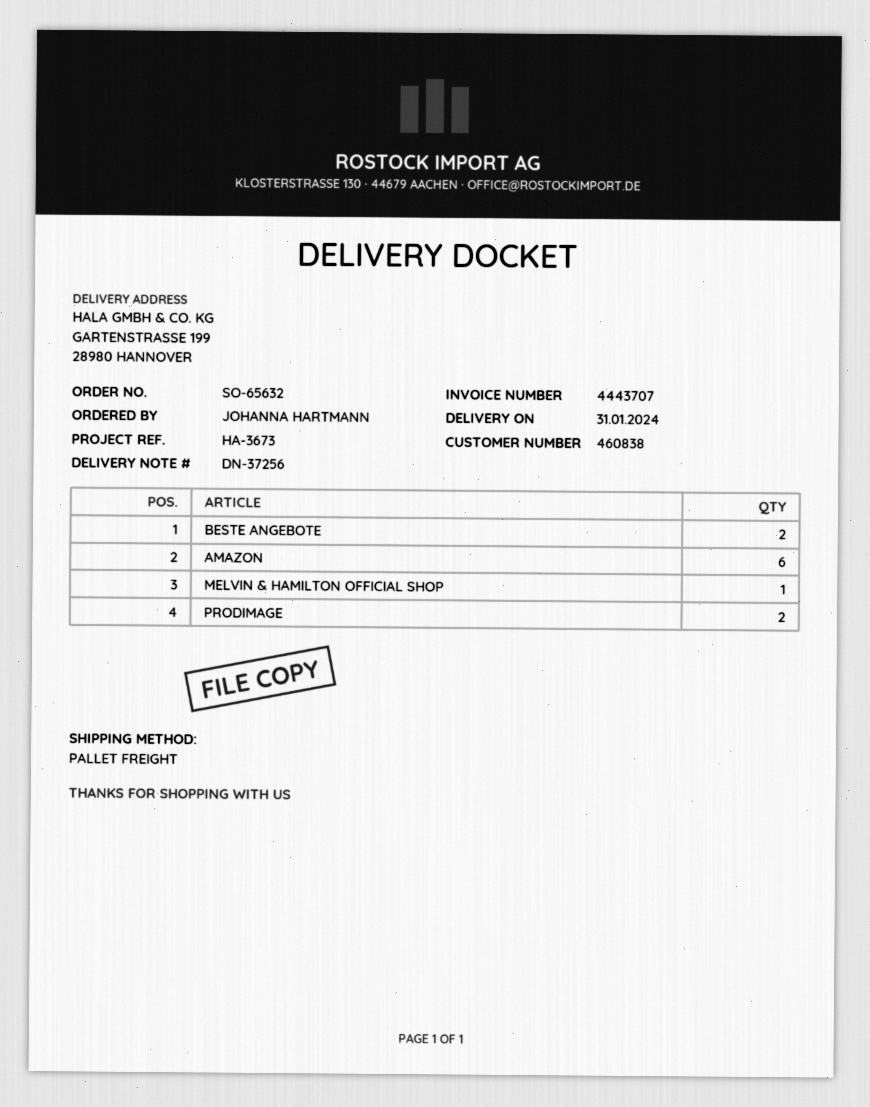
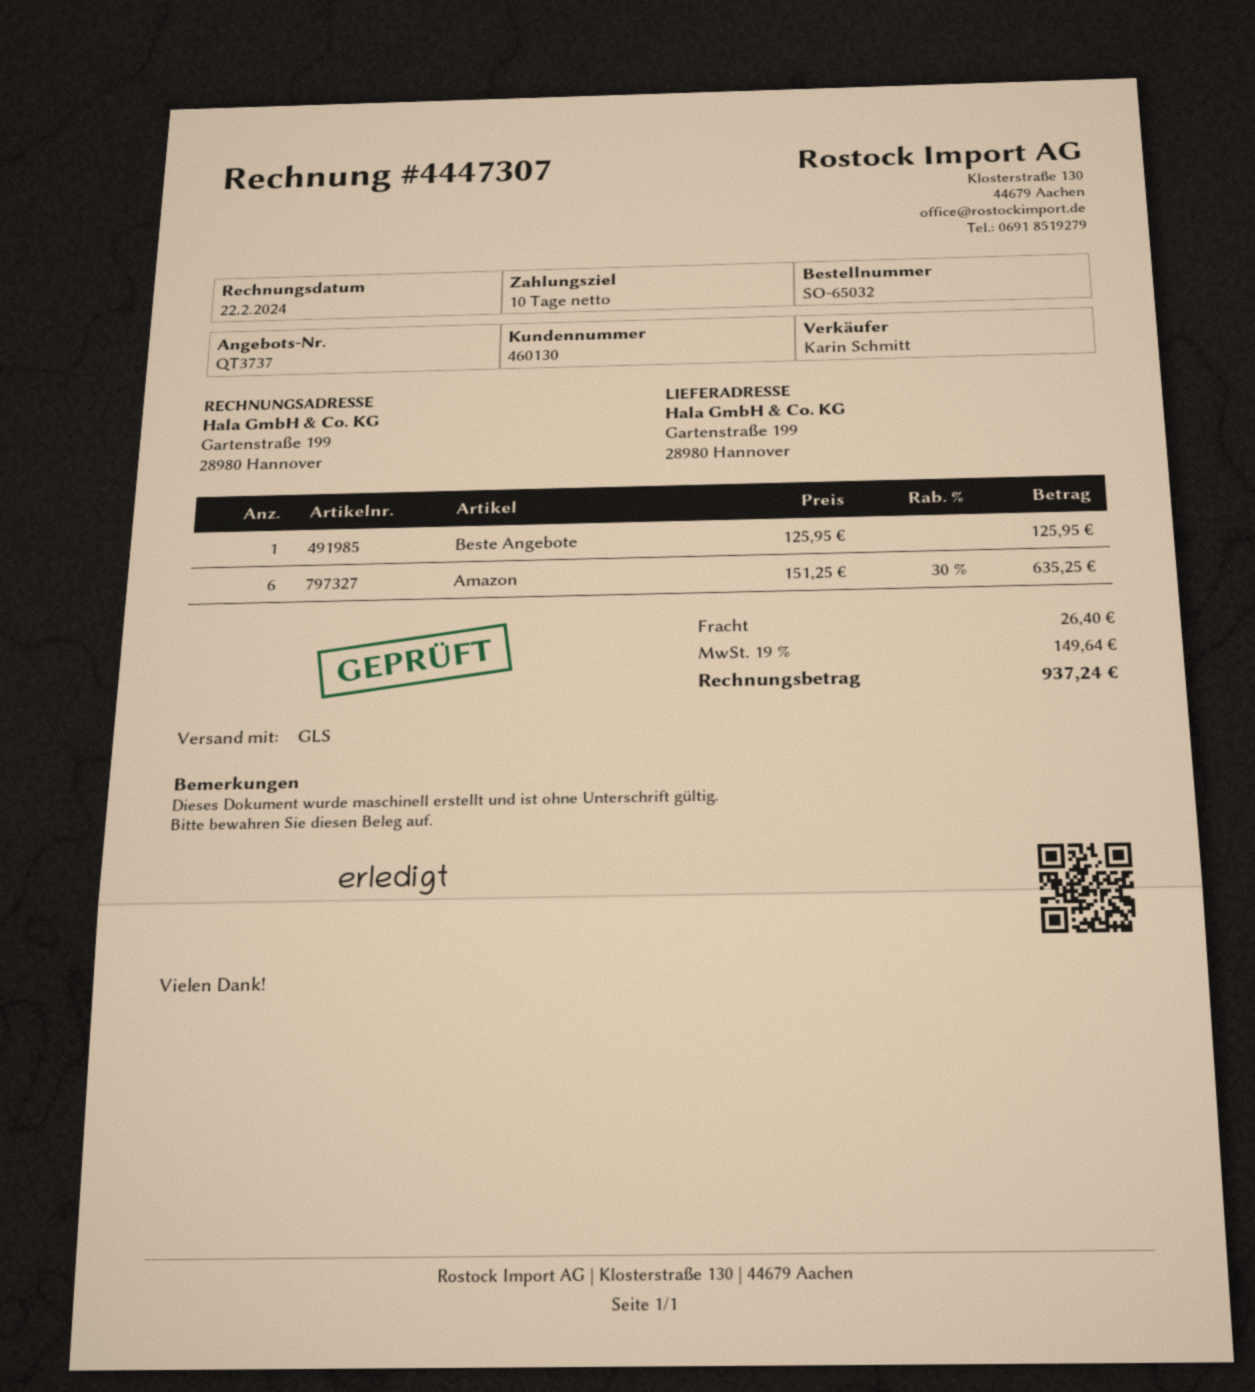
order number: SO-65632 -> SO-65032
invoice number: 4443707 -> 4447307
customer number: 460838 -> 460130
shipping method: pallet freight -> GLS
BESTE ANGEBOTE: 2 -> 1
MELVIN & HAMILTON OFFICIAL SHOP: 1 -> none
PRODIMAGE: 2 -> none

